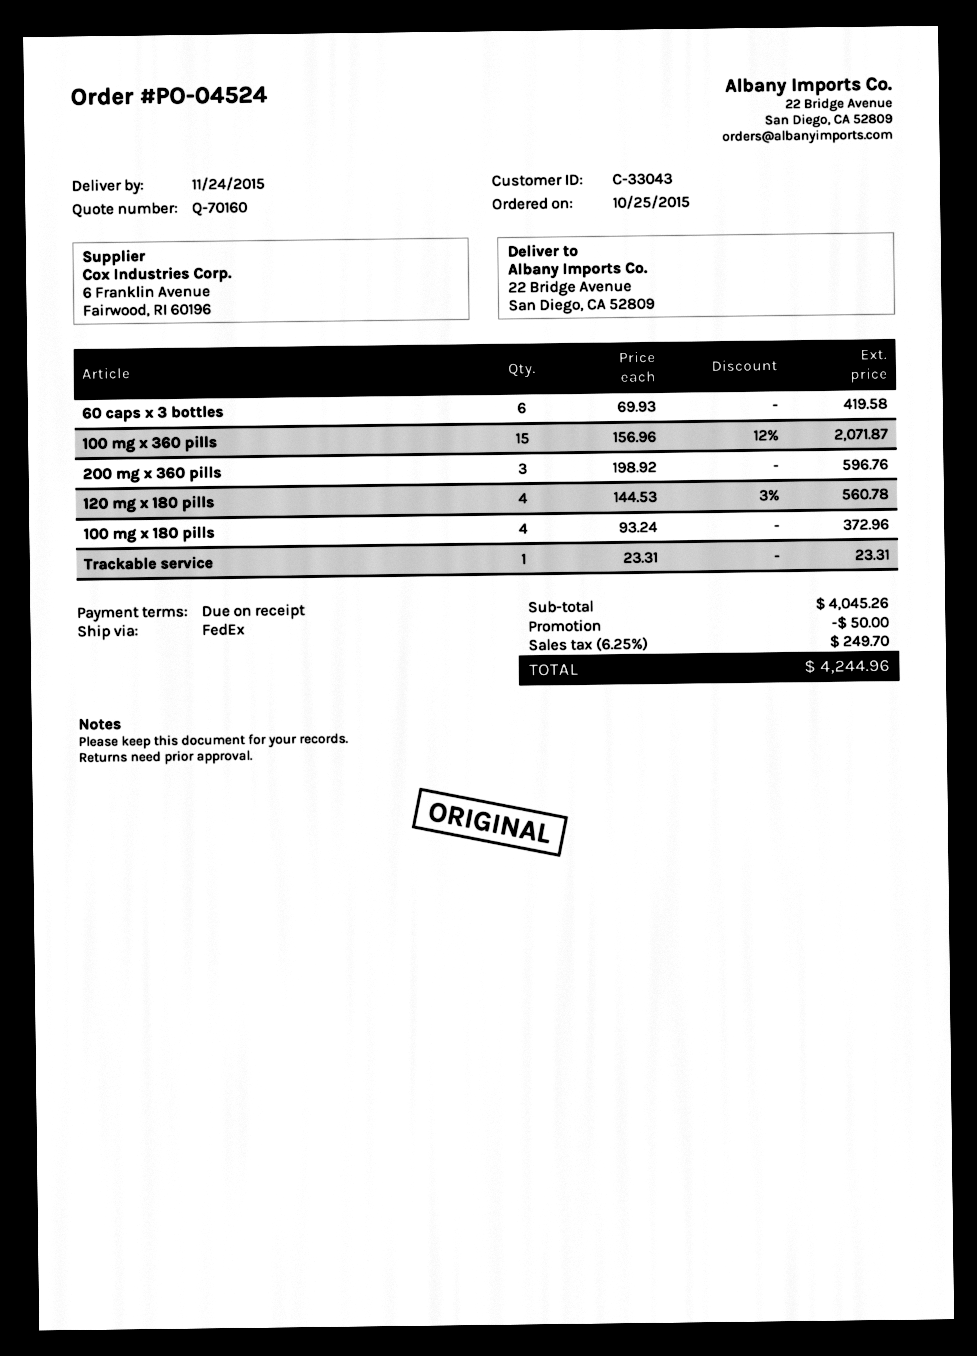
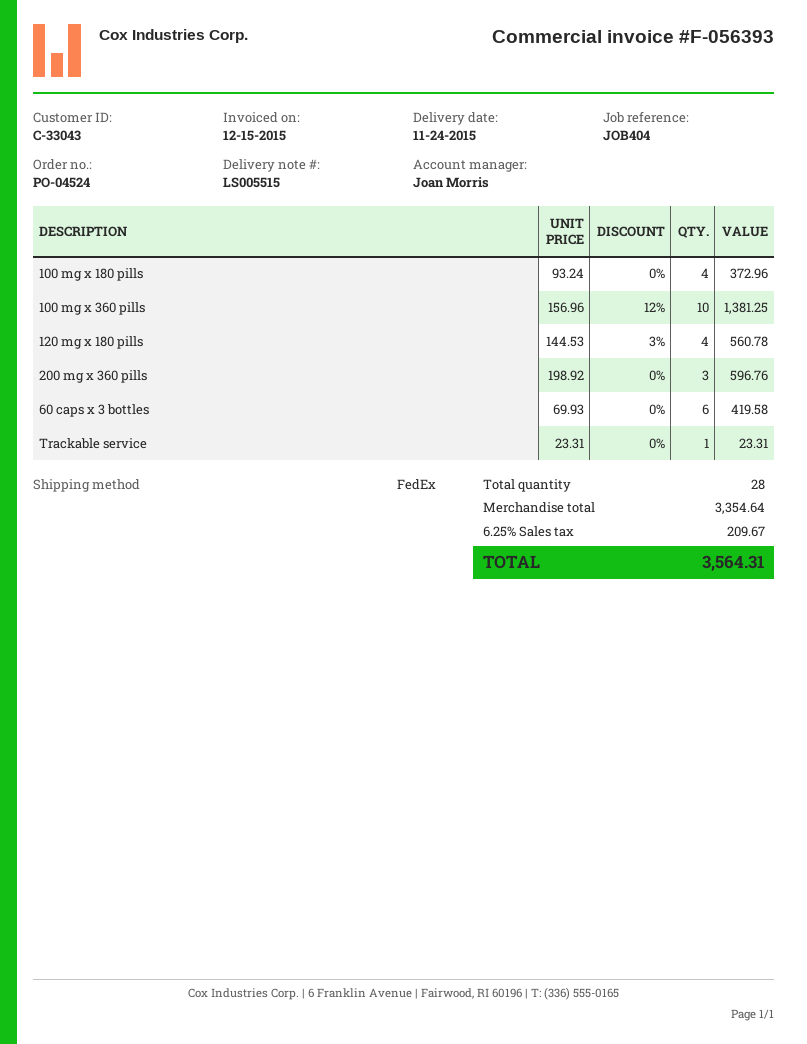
100 mg x 360 pills: 15 x 156.96 - 12% = 2071.87 -> 10 x 156.96 - 12% = 1381.25
subtotal: 4045.26 -> 3354.64
discount: 50.00 -> none
tax: 6.25% = 249.70 -> 6.25% = 209.67
total: 4244.96 -> 3564.31

